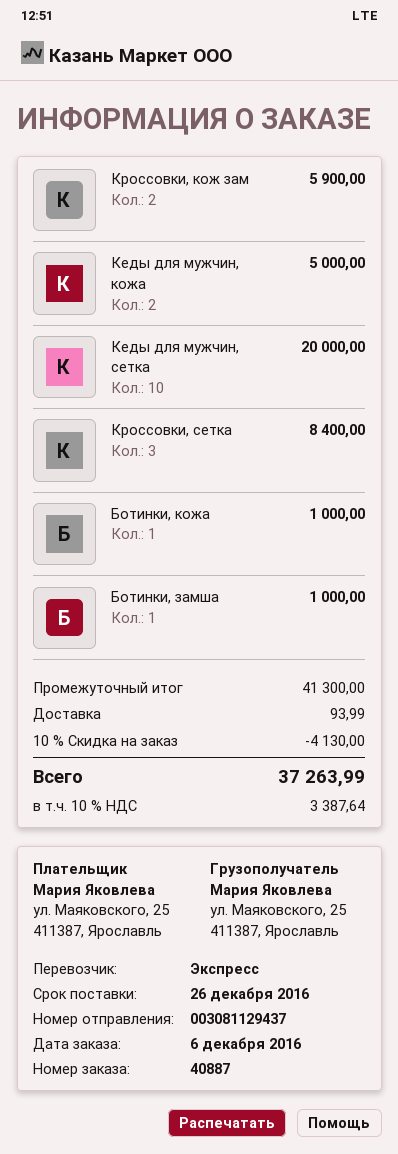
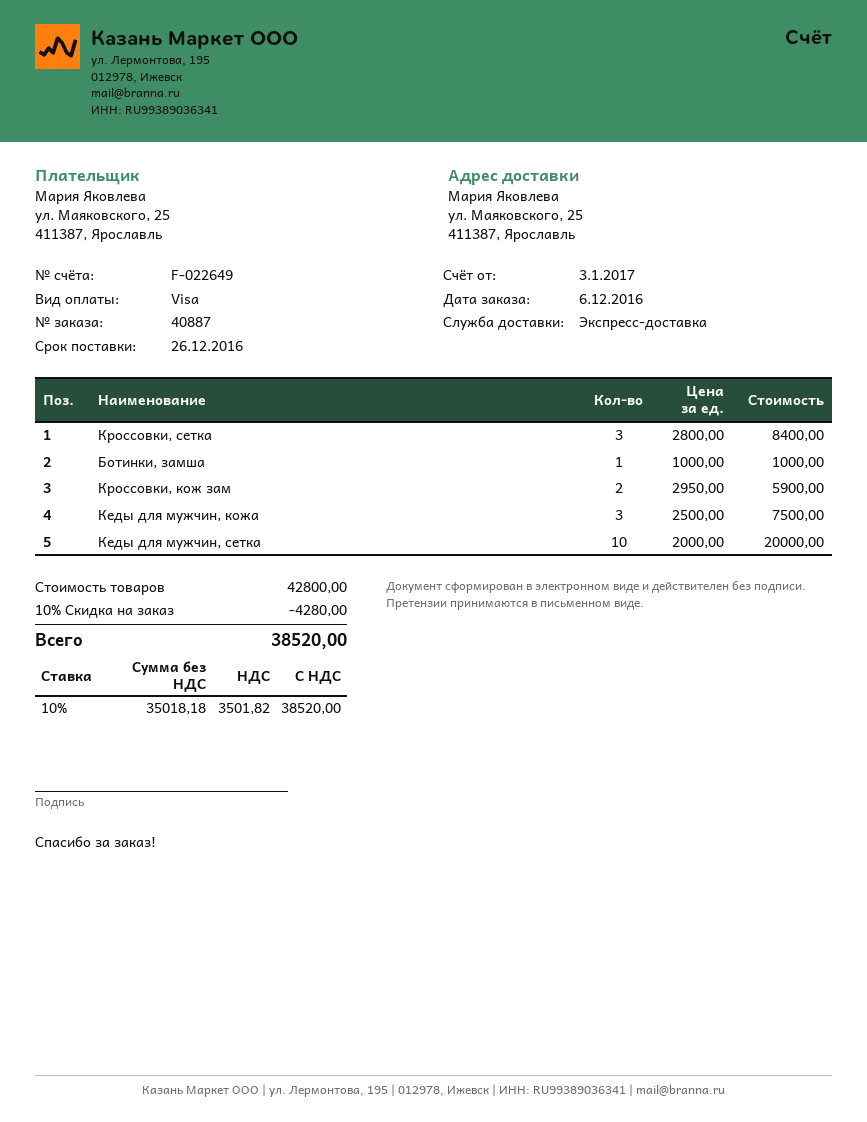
Кеды для мужчин, кожа: 2 for 5000.00 -> 3 for 7500.00
Ботинки, кожа: 1 for 1000.00 -> none
subtotal: 41300.00 -> 42800.00
discount: 10% = 4130.00 -> 10% = 4280.00
shipping: 93.99 -> none
tax: 10% = 3387.64 -> 10% = 3501.82
total: 37263.99 -> 38520.00

